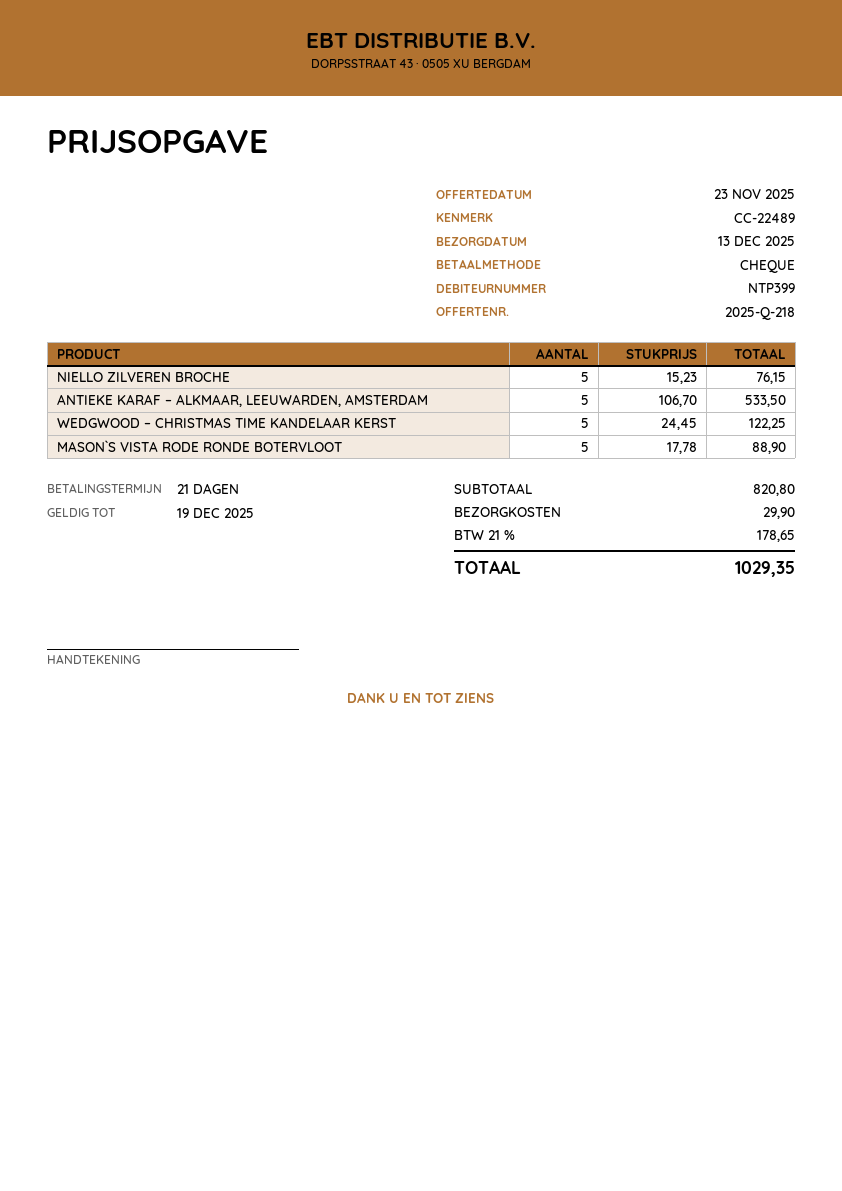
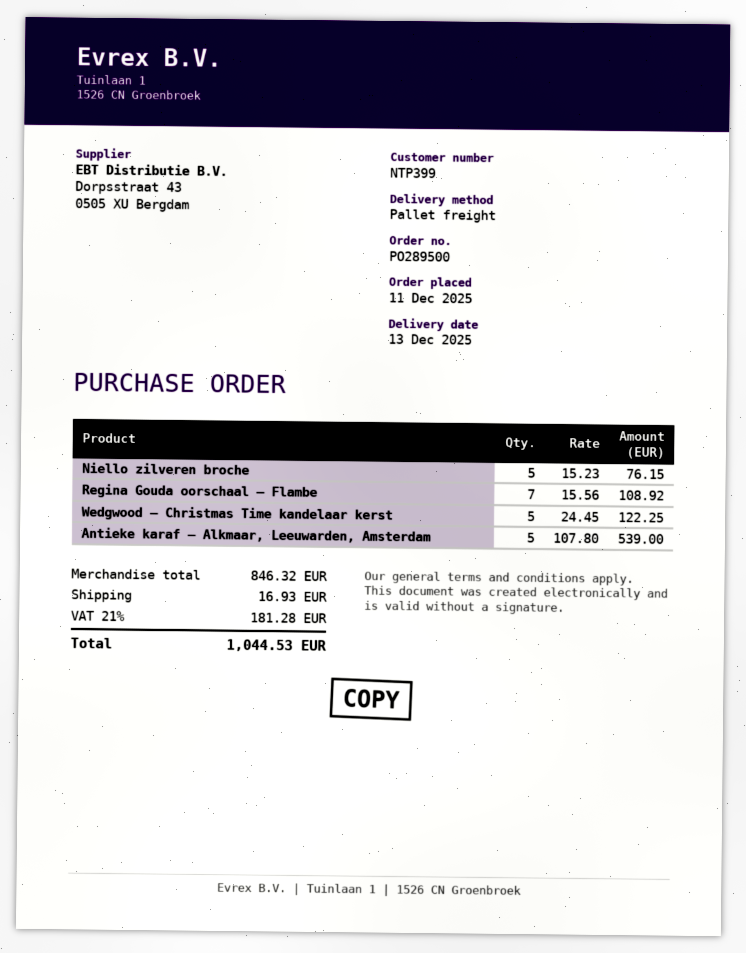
ANTIEKE KARAF – ALKMAAR, LEEUWARDEN, AMSTERDAM: 5 x 106.70 = 533.50 -> 5 x 107.80 = 539.00
MASON`S VISTA RODE RONDE BOTERVLOOT: 5 x 17.78 = 88.90 -> none
Regina Gouda oorschaal – Flambe: none -> 7 x 15.56 = 108.92
subtotal: 820.80 -> 846.32
shipping: 29.90 -> 16.93
tax: 21% = 178.65 -> 21% = 181.28
total: 1029.35 -> 1044.53

